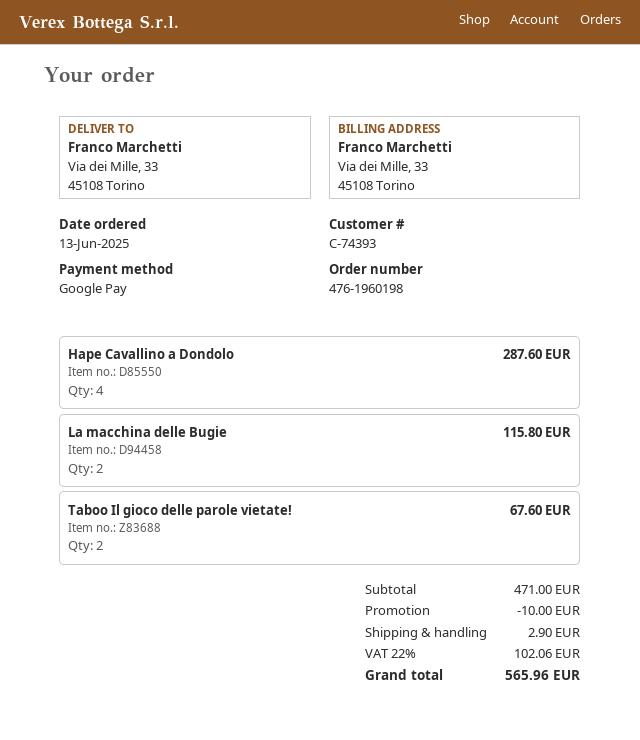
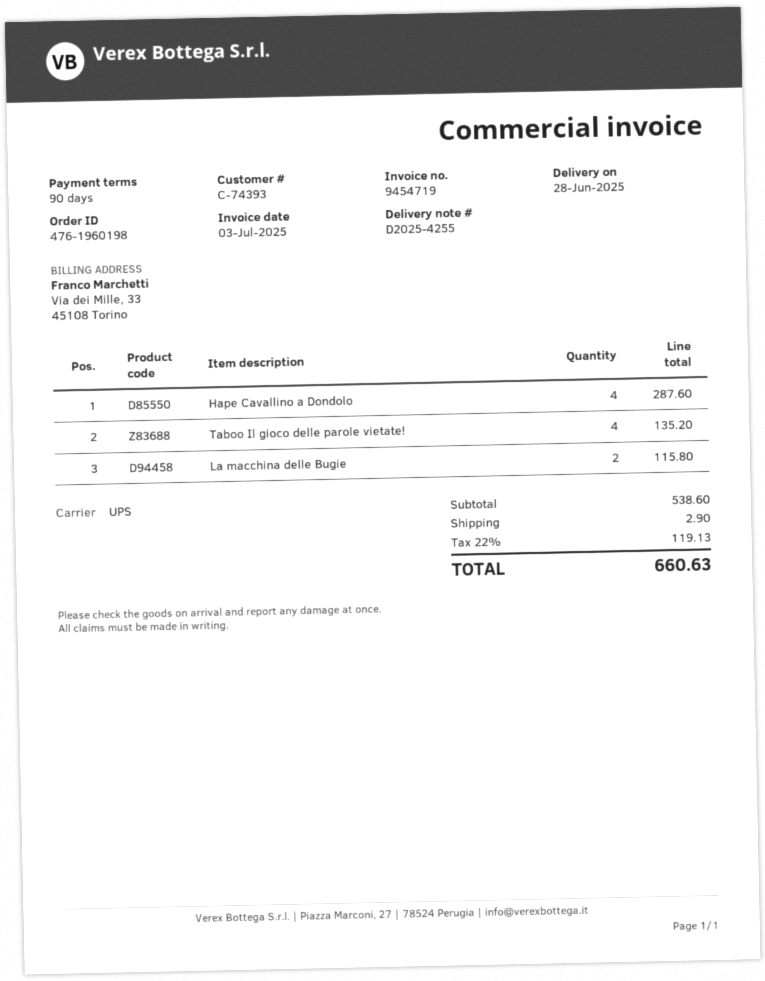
Taboo Il gioco delle parole vietate!: 2 for 67.60 -> 4 for 135.20
subtotal: 471.00 -> 538.60
discount: 10.00 -> none
tax: 22% = 102.06 -> 22% = 119.13
total: 565.96 -> 660.63

